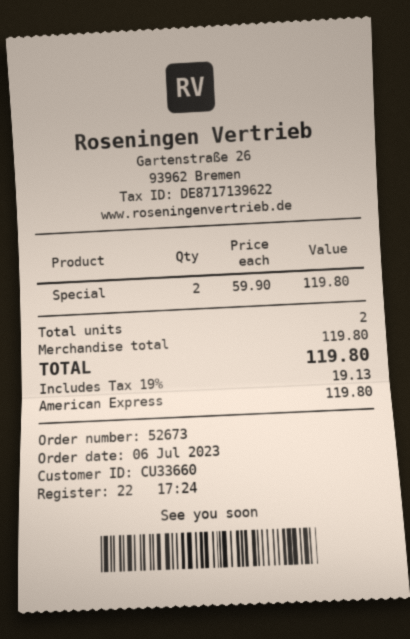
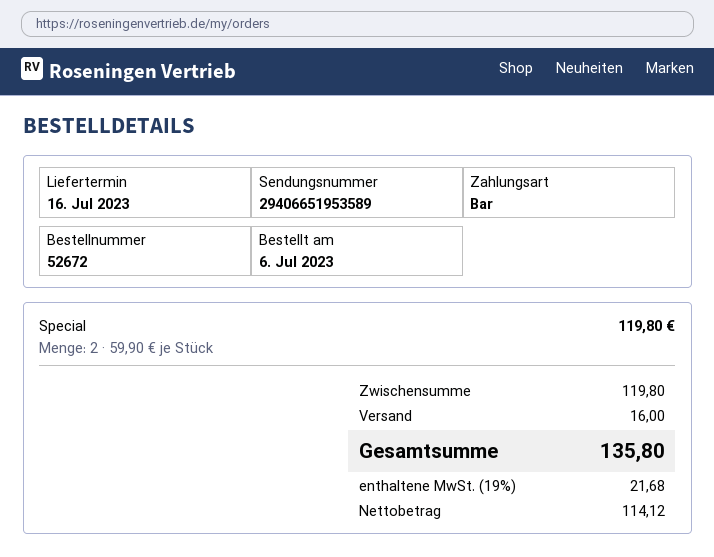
order number: 52673 -> 52672
payment method: American Express -> cash
shipping: none -> 16.00
tax: 19% = 19.13 -> 19% = 21.68
total: 119.80 -> 135.80

